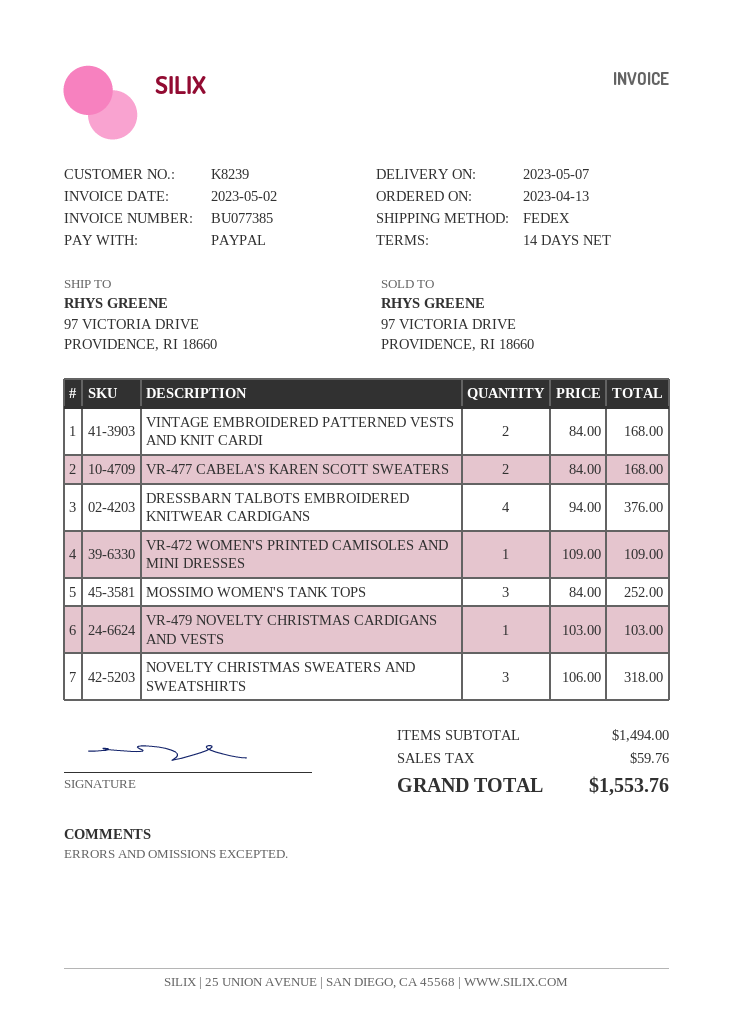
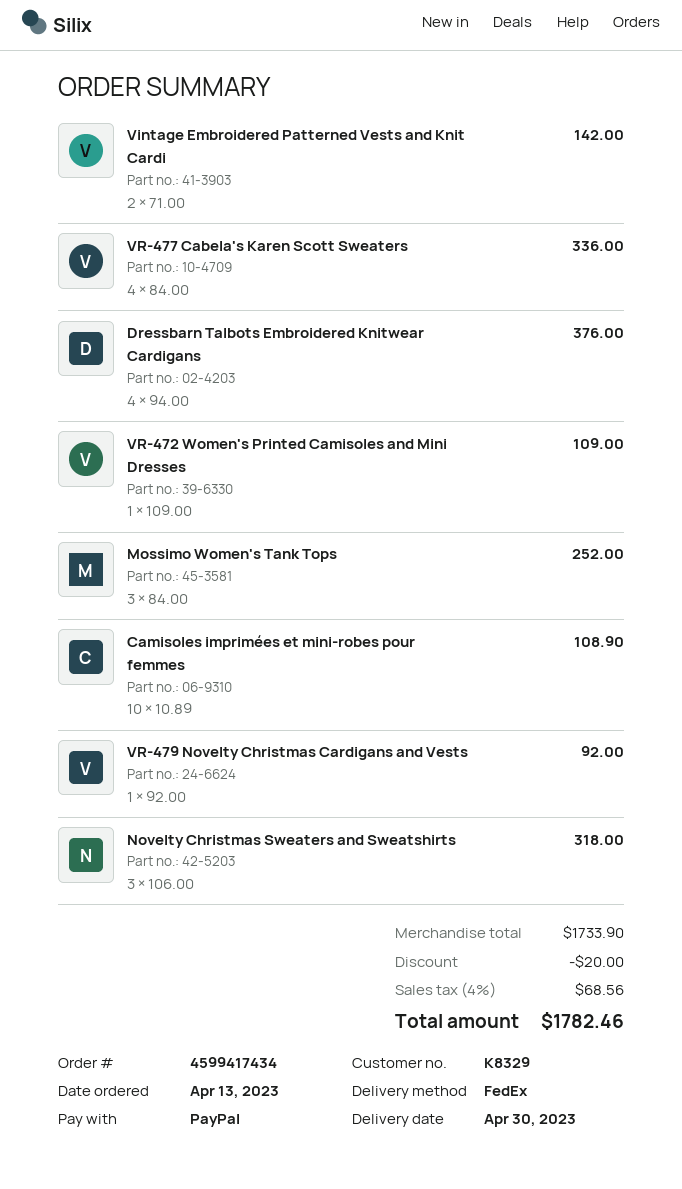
delivery date: 2023-05-07 -> 2023-04-30
customer number: K8239 -> K8329
VINTAGE EMBROIDERED PATTERNED VESTS AND KNIT CARDI: 2 x 84.00 = 168.00 -> 2 x 71.00 = 142.00
VR-477 CABELA'S KAREN SCOTT SWEATERS: 2 x 84.00 = 168.00 -> 4 x 84.00 = 336.00
VR-479 NOVELTY CHRISTMAS CARDIGANS AND VESTS: 1 x 103.00 = 103.00 -> 1 x 92.00 = 92.00
Camisoles imprimées et mini-robes pour femmes: none -> 10 x 10.89 = 108.90
subtotal: 1494.00 -> 1733.90
discount: none -> 20.00
tax: 59.76 -> 68.56
total: 1553.76 -> 1782.46

